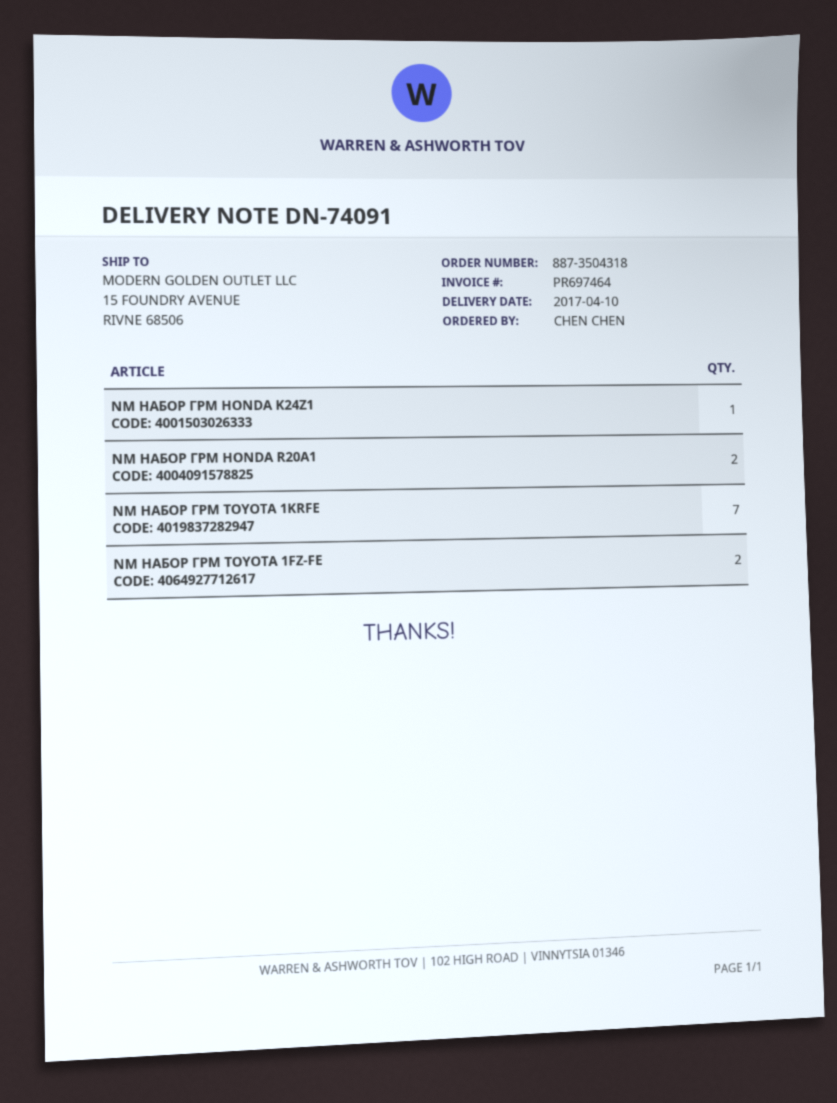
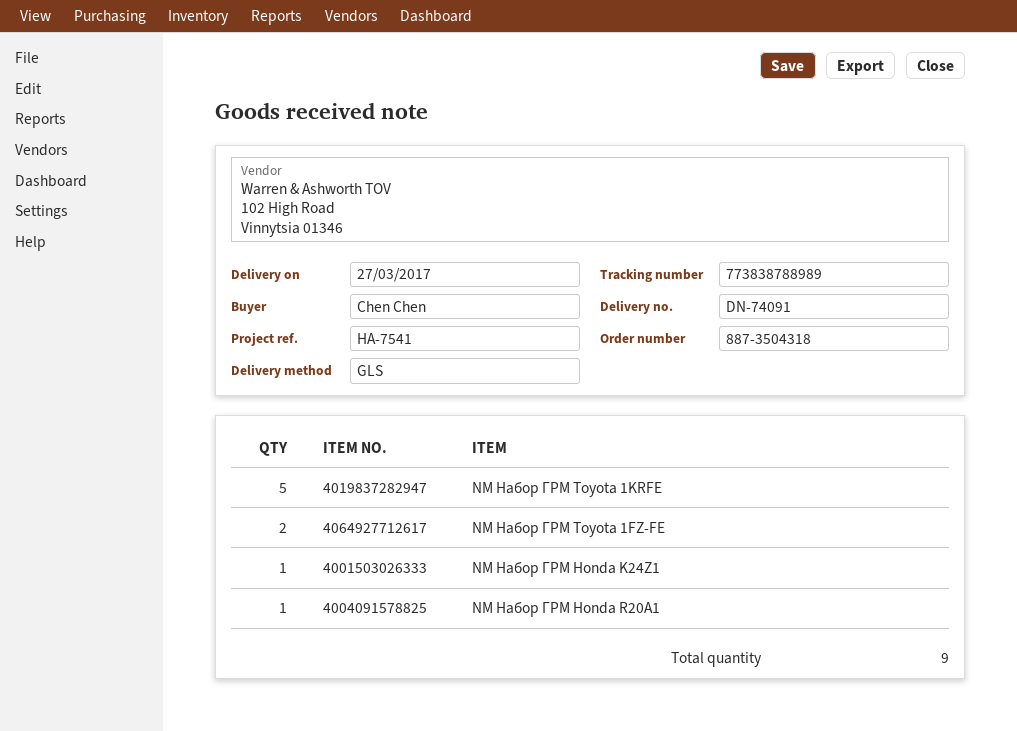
delivery date: 2017-04-10 -> 2017-03-27
NM НАБОР ГРМ HONDA R20A1: 2 -> 1
NM НАБОР ГРМ TOYOTA 1KRFE: 7 -> 5

